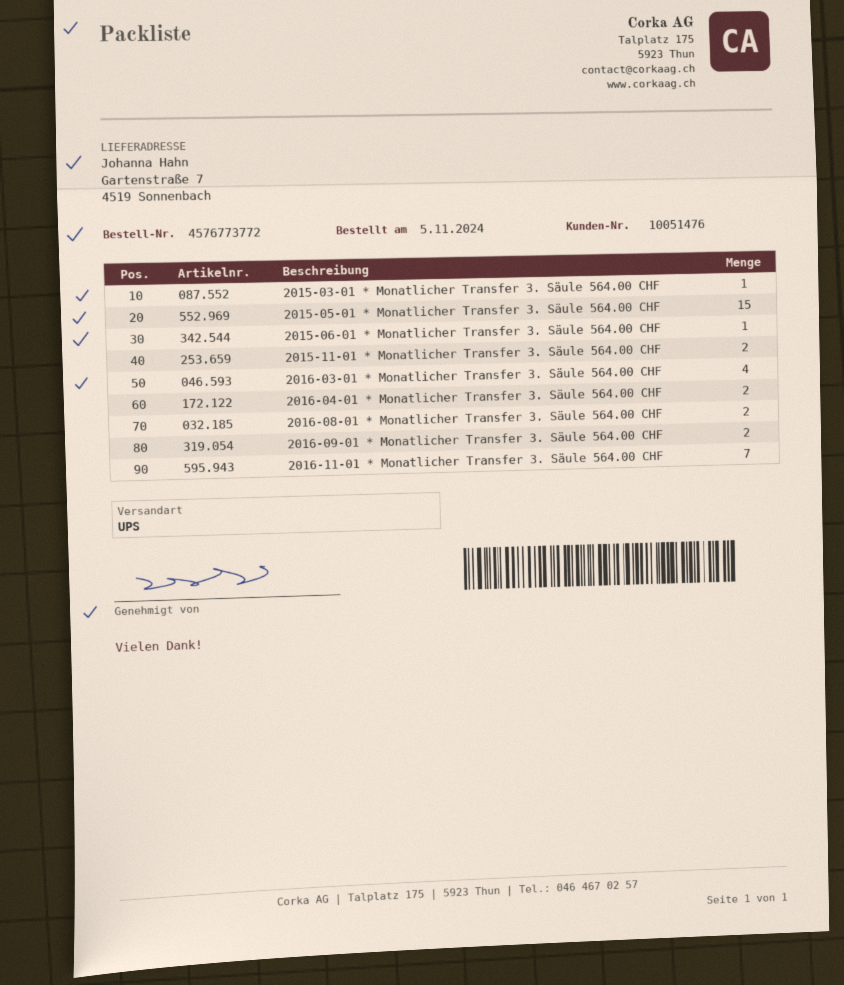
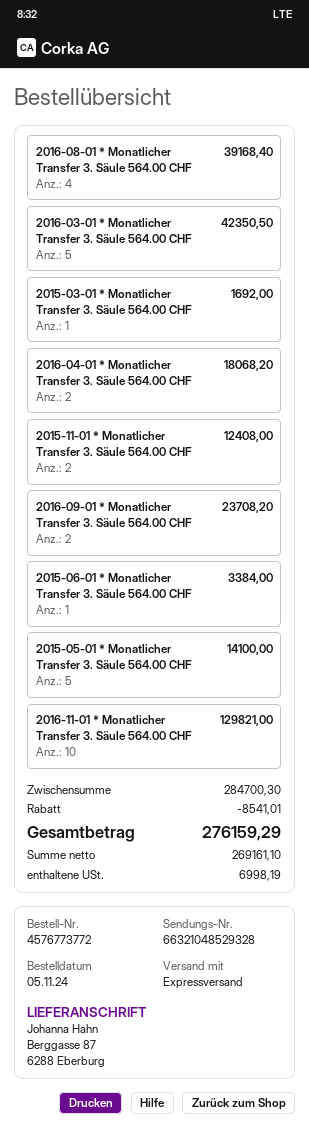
shipping method: UPS -> express
ship to: Gartenstraße 7, 4519 Sonnenbach -> Berggasse 87, 6288 Eberburg
2015-05-01 * Monatlicher Transfer 3. Säule 564.00 CHF: 15 -> 5
2016-03-01 * Monatlicher Transfer 3. Säule 564.00 CHF: 4 -> 5
2016-08-01 * Monatlicher Transfer 3. Säule 564.00 CHF: 2 -> 4
2016-11-01 * Monatlicher Transfer 3. Säule 564.00 CHF: 7 -> 10

